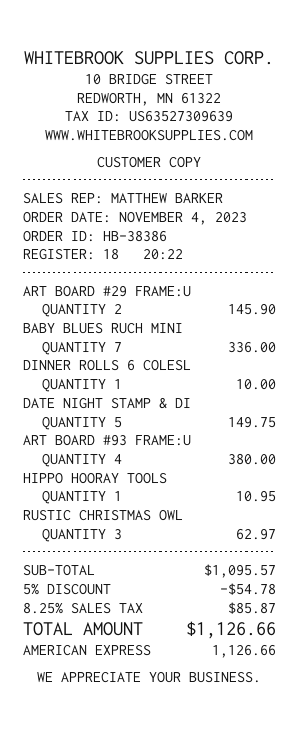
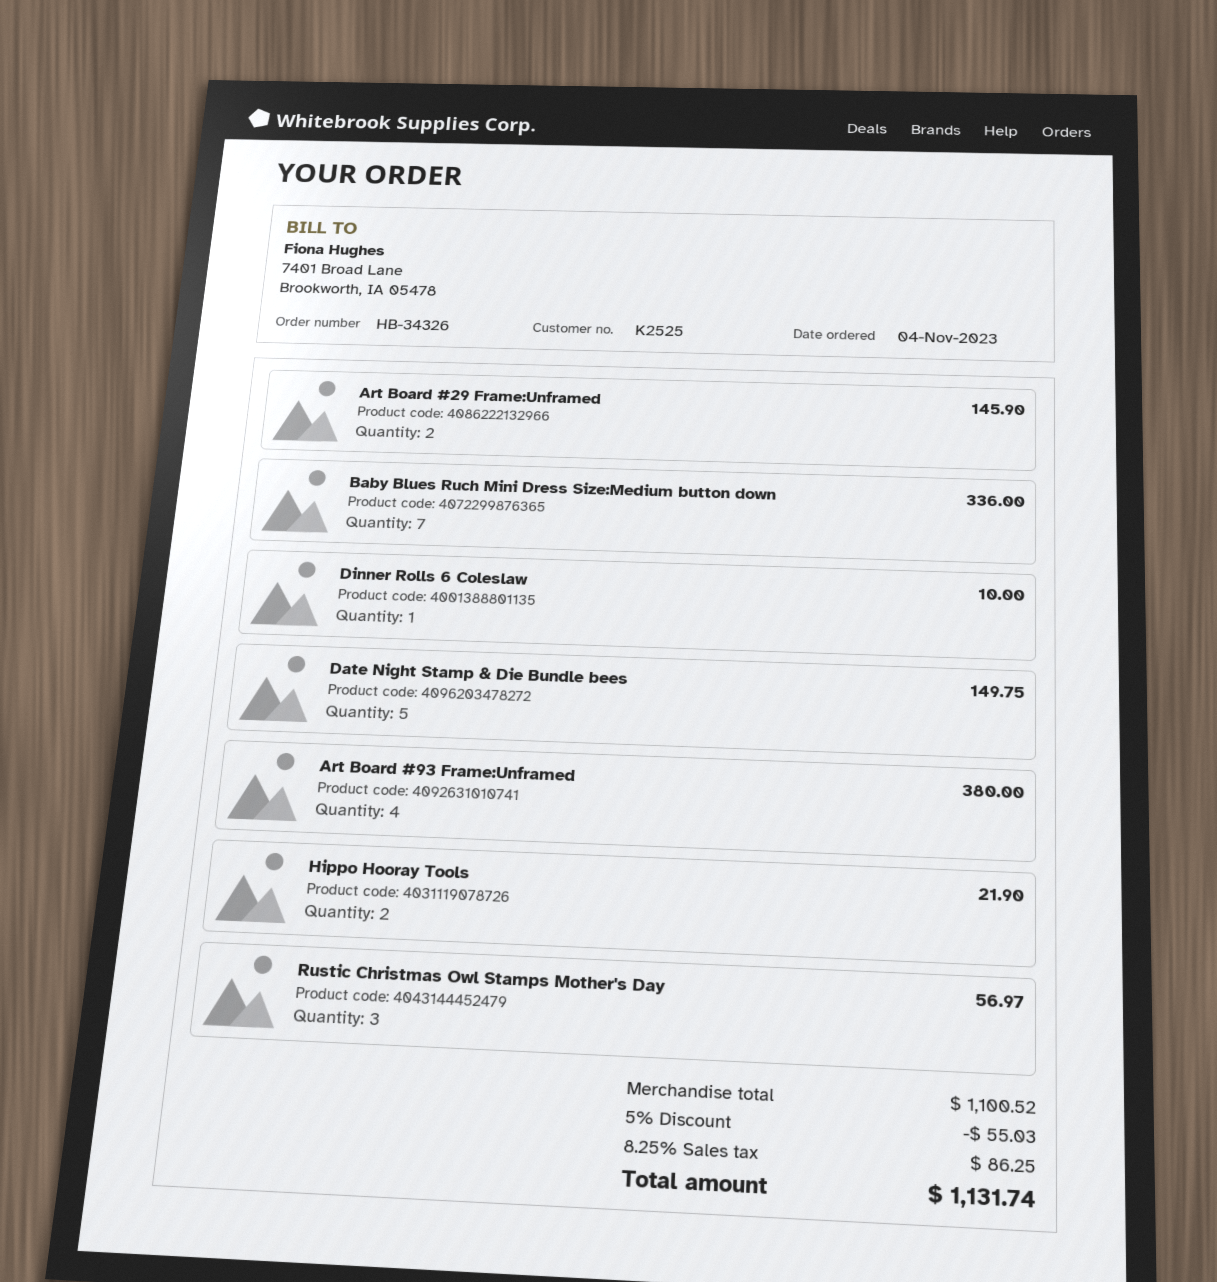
order number: HB-38386 -> HB-34326
HIPPO HOORAY TOOLS: 1 for 10.95 -> 2 for 21.90
RUSTIC CHRISTMAS OWL: 3 for 62.97 -> 3 for 56.97
subtotal: 1095.57 -> 1100.52
discount: 5% = 54.78 -> 5% = 55.03
tax: 8.25% = 85.87 -> 8.25% = 86.25
total: 1126.66 -> 1131.74

